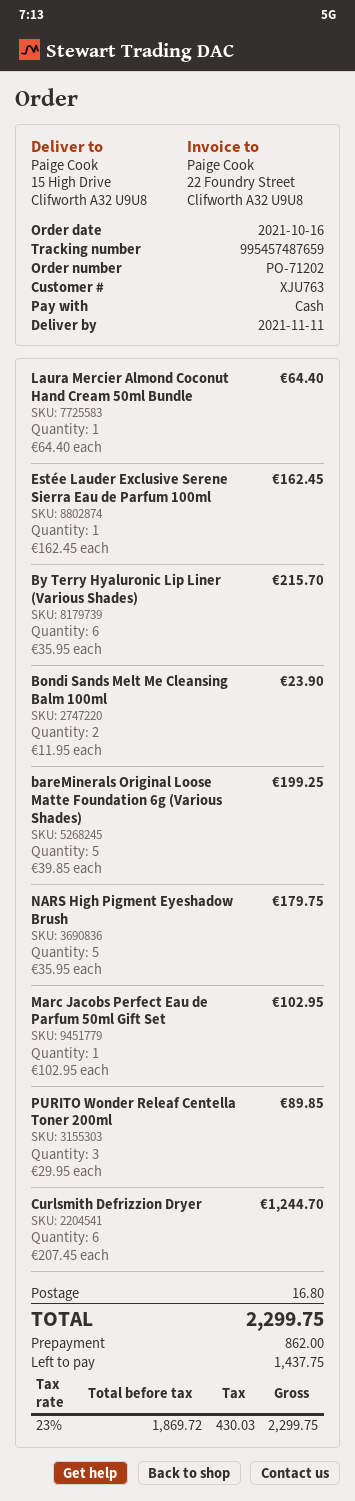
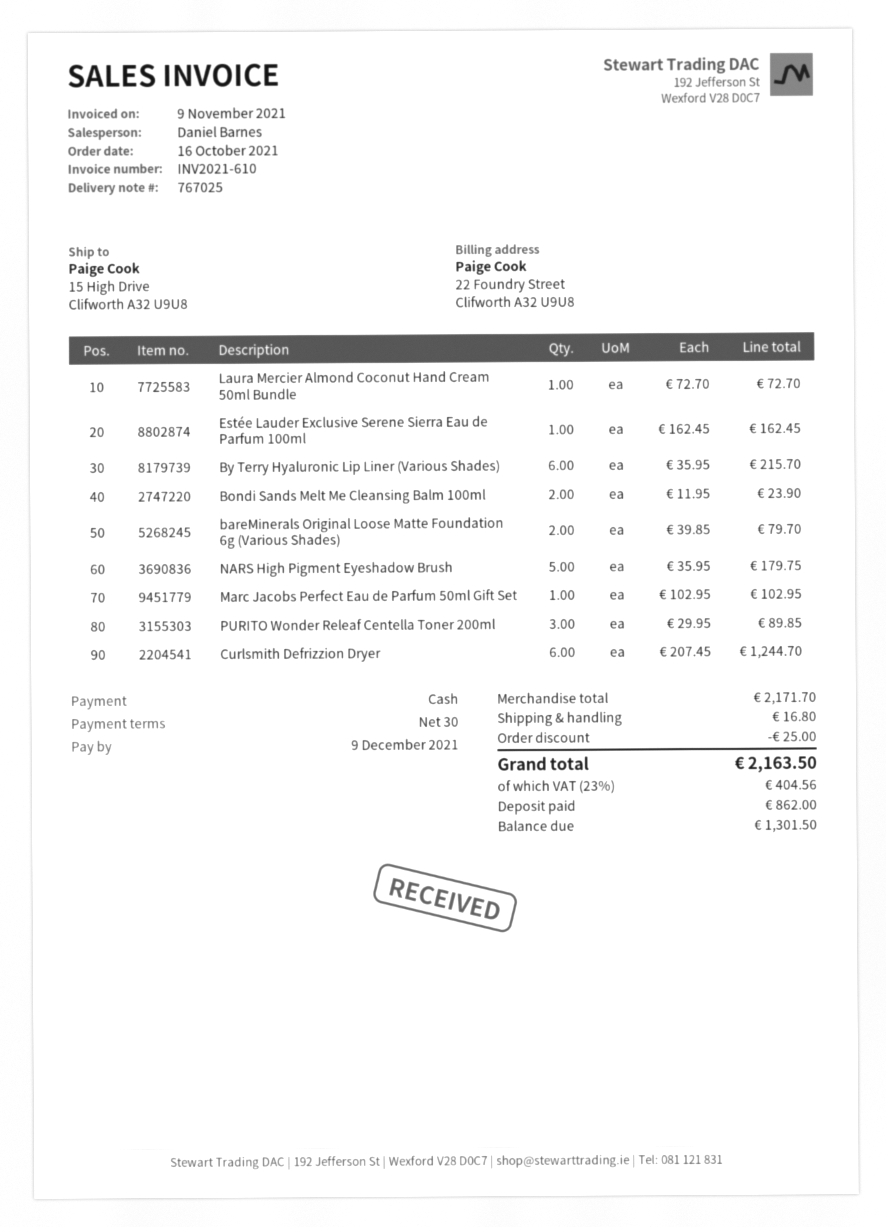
Laura Mercier Almond Coconut Hand Cream 50ml Bundle: 1 x 64.40 = 64.40 -> 1 x 72.70 = 72.70
bareMinerals Original Loose Matte Foundation 6g (Various Shades): 5 x 39.85 = 199.25 -> 2 x 39.85 = 79.70
discount: none -> 25.00
tax: 23% = 430.03 -> 23% = 404.56
total: 2299.75 -> 2163.50
balance: 1437.75 -> 1301.50

